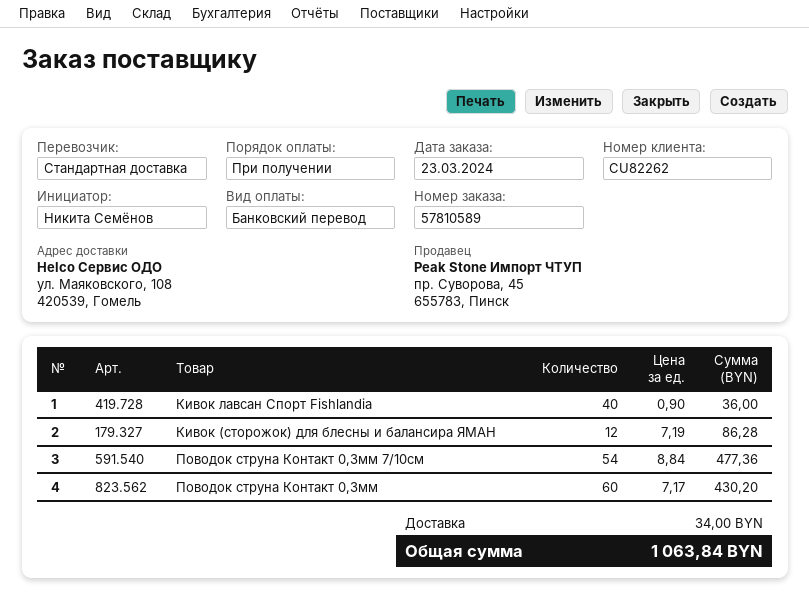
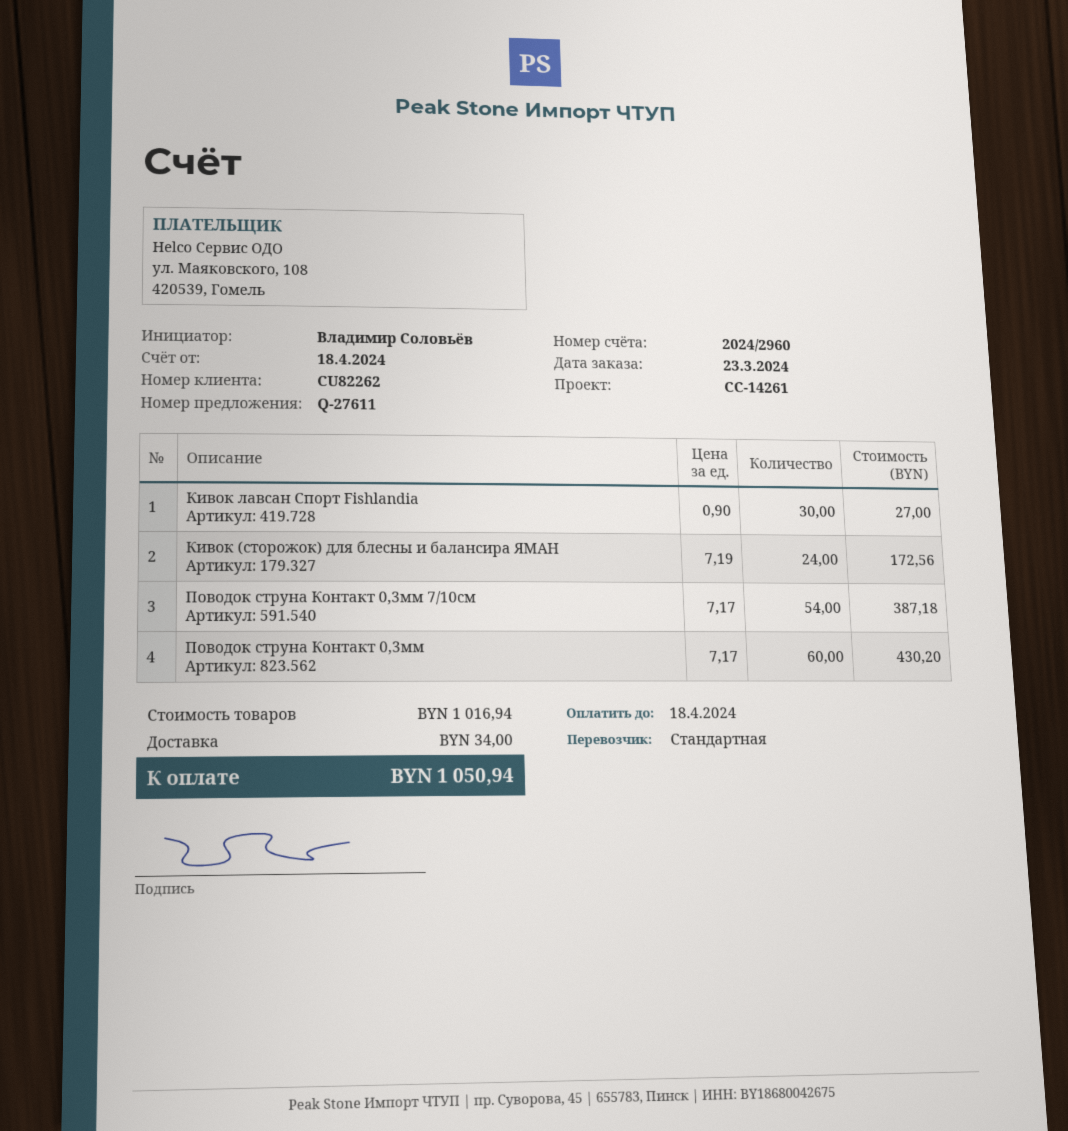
ordered by: Никита Семёнов -> Владимир Соловьёв
Кивок лавсан Спорт Fishlandia: 40 x 0.90 = 36.00 -> 30 x 0.90 = 27.00
Кивок (сторожок) для блесны и балансира ЯМАН: 12 x 7.19 = 86.28 -> 24 x 7.19 = 172.56
Поводок струна Контакт 0,3мм 7/10см: 54 x 8.84 = 477.36 -> 54 x 7.17 = 387.18
total: 1063.84 -> 1050.94

